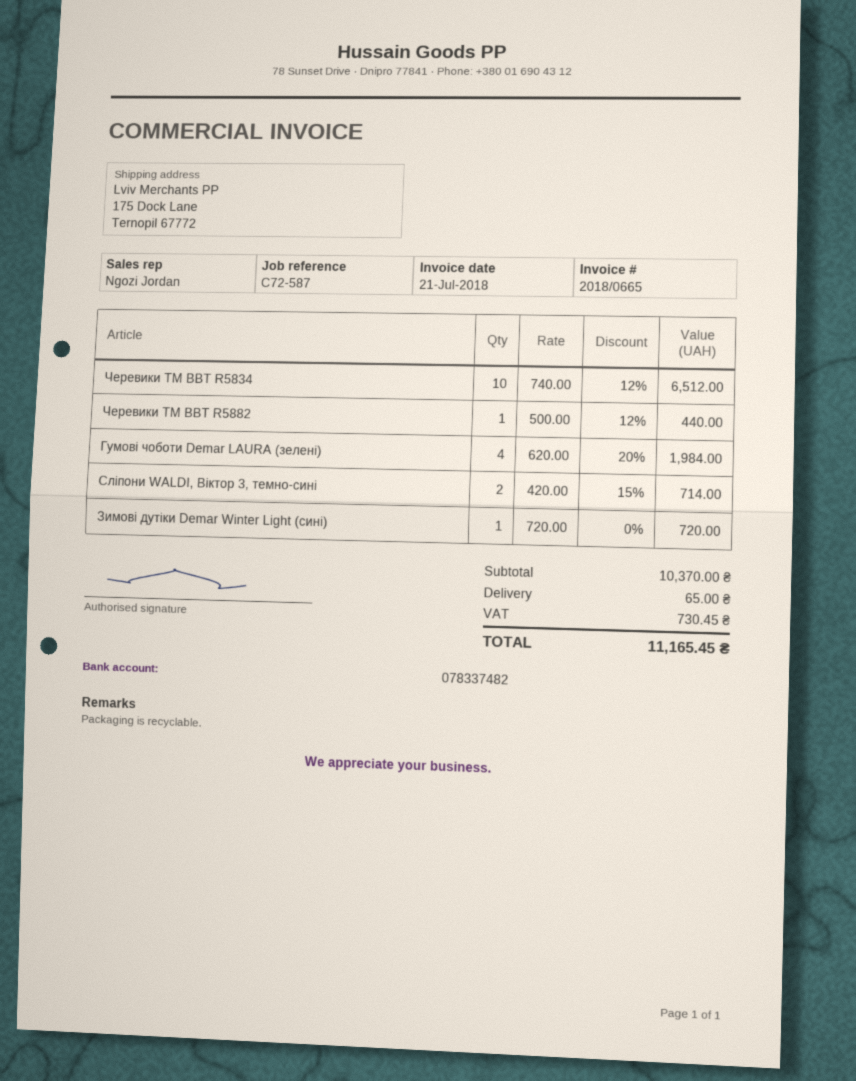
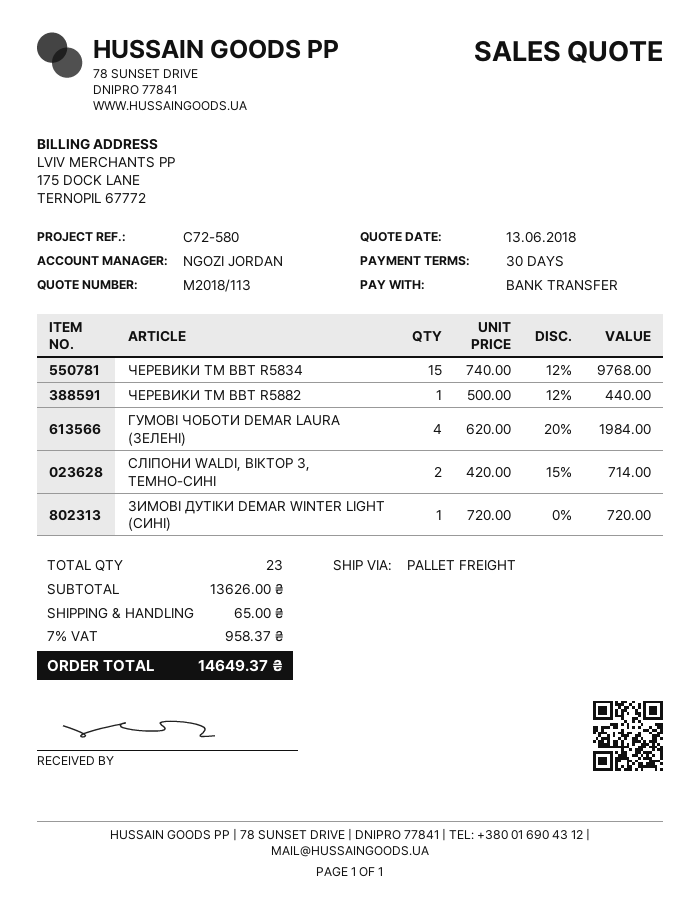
reference: C72-587 -> C72-580
Черевики ТМ BBT R5834: 10 x 740.00 - 12% = 6512.00 -> 15 x 740.00 - 12% = 9768.00
subtotal: 10370.00 -> 13626.00
tax: 730.45 -> 958.37
total: 11165.45 -> 14649.37

